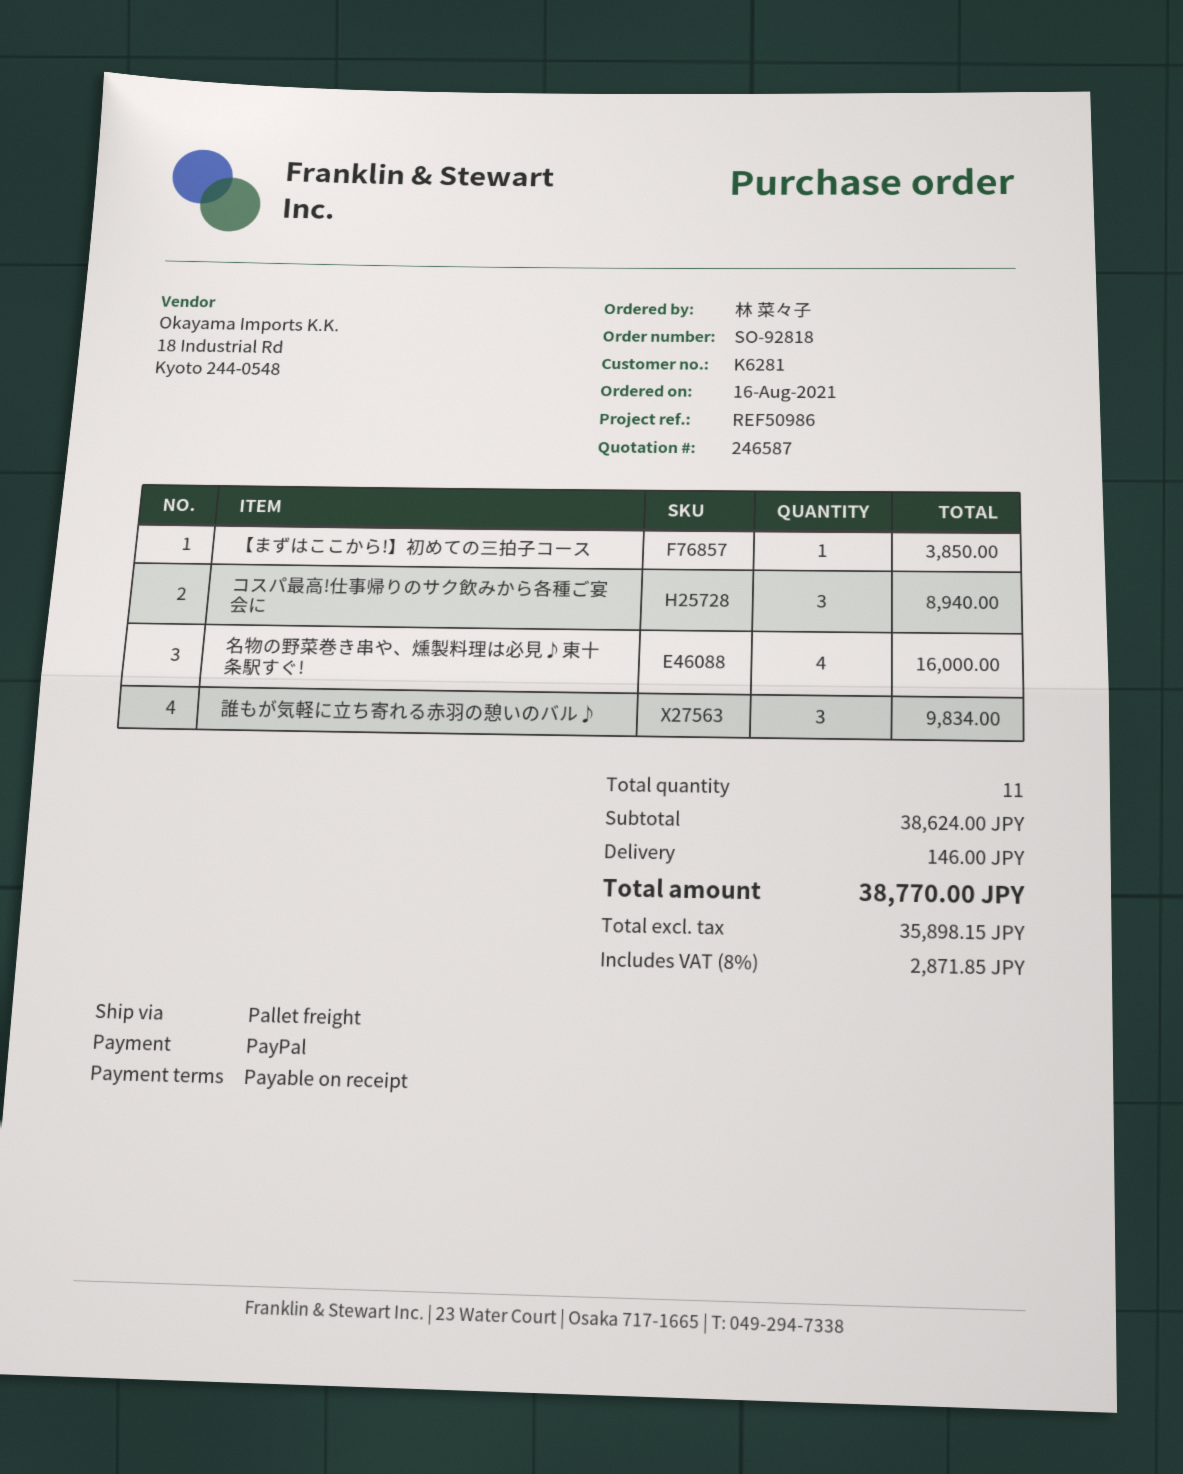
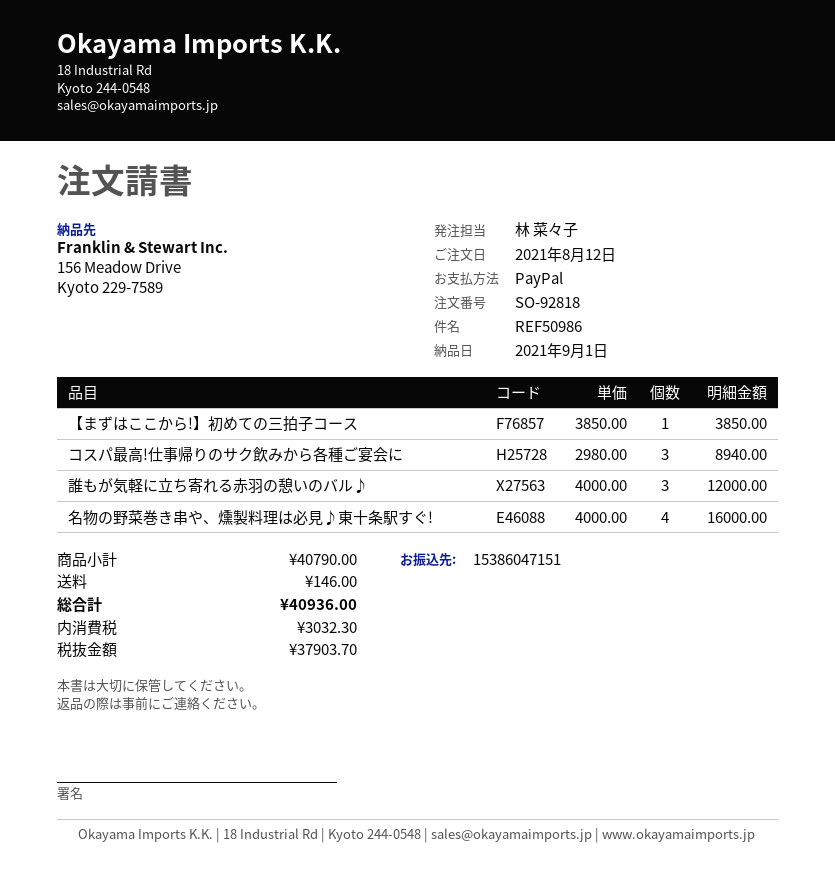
order date: 2021-08-16 -> 2021-08-12
誰もが気軽に立ち寄れる赤羽の憩いのバル♪: 3 for 9834.00 -> 3 for 12000.00
subtotal: 38624.00 -> 40790.00
net: 35898.15 -> 37903.70
tax: 2871.85 -> 3032.30
total: 38770.00 -> 40936.00

